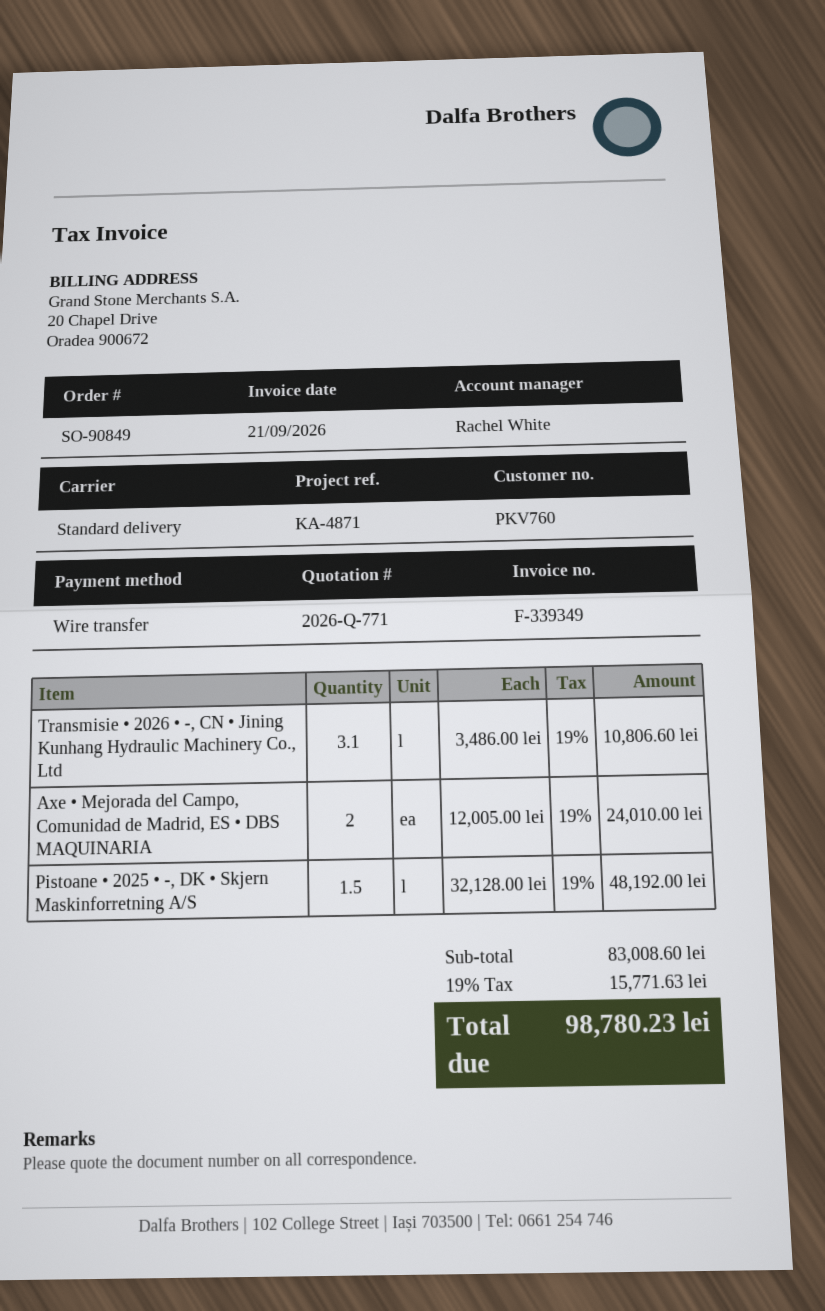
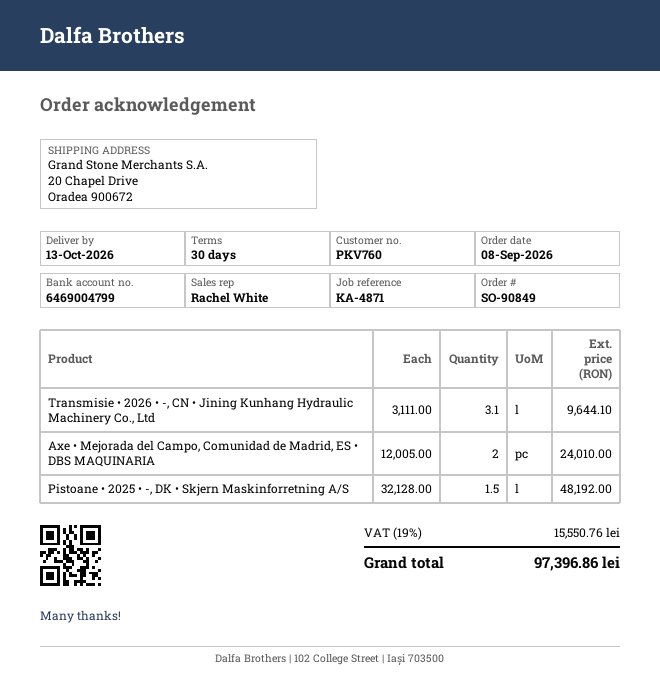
Transmisie • 2026 • -, CN • Jining Kunhang Hydraulic Machinery Co., Ltd: 3.1 x 3486.00 = 10806.60 -> 3.1 x 3111.00 = 9644.10
tax: 19% = 15771.63 -> 19% = 15550.76
total: 98780.23 -> 97396.86

